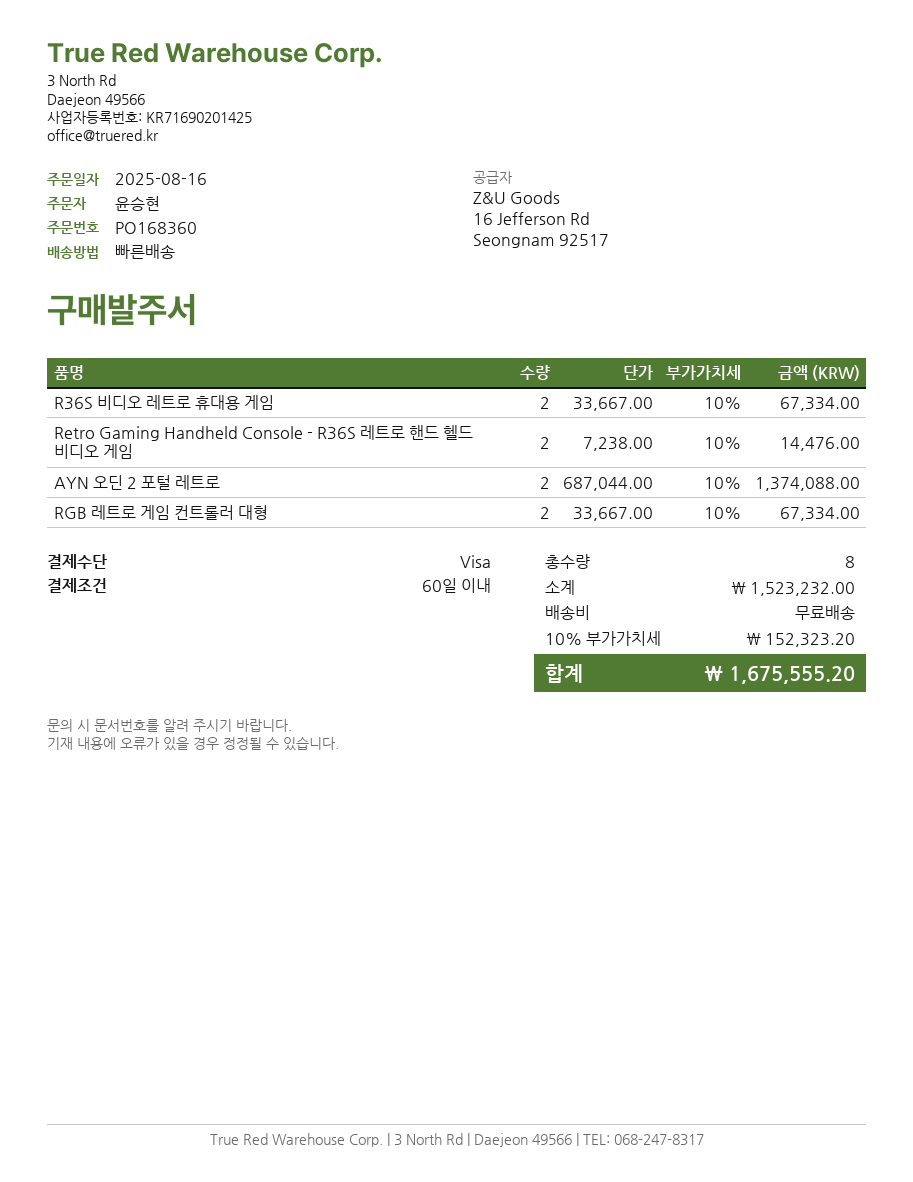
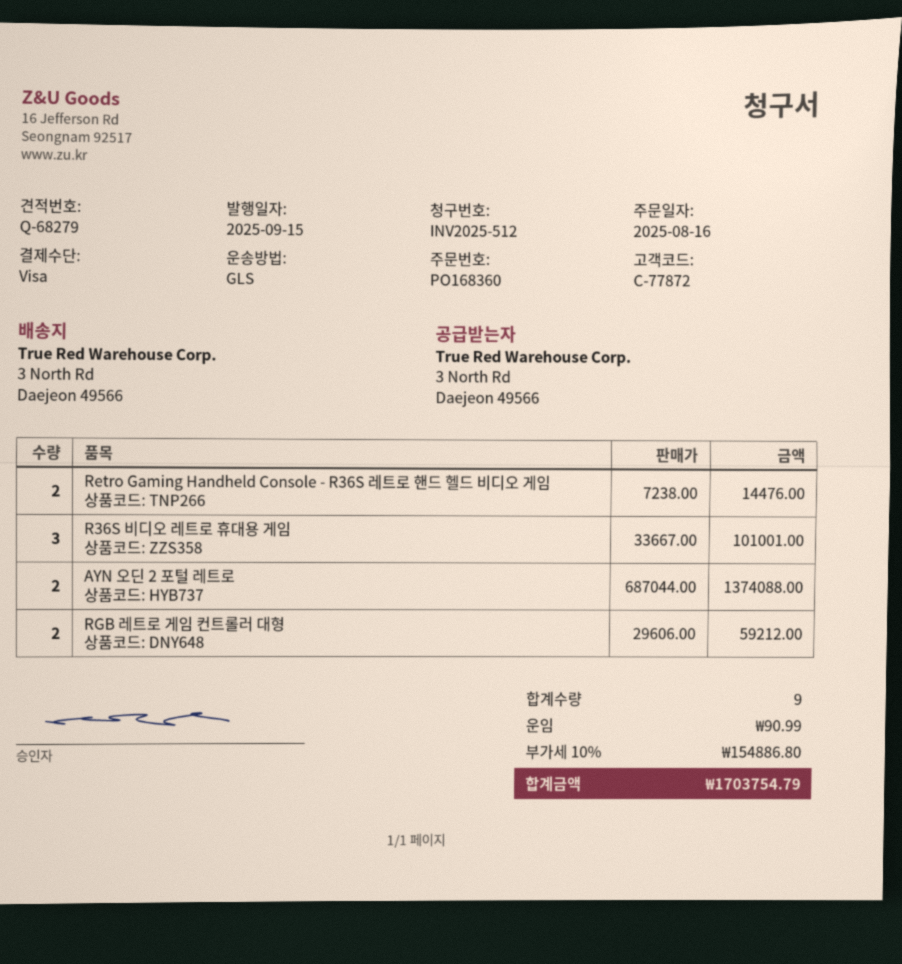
shipping method: express -> GLS
R36S 비디오 레트로 휴대용 게임: 2 x 33667.00 = 67334.00 -> 3 x 33667.00 = 101001.00
RGB 레트로 게임 컨트롤러 대형: 2 x 33667.00 = 67334.00 -> 2 x 29606.00 = 59212.00
total quantity: 8 -> 9
shipping: 0.00 -> 90.99
tax: 10% = 152323.20 -> 10% = 154886.80
total: 1675555.20 -> 1703754.79

